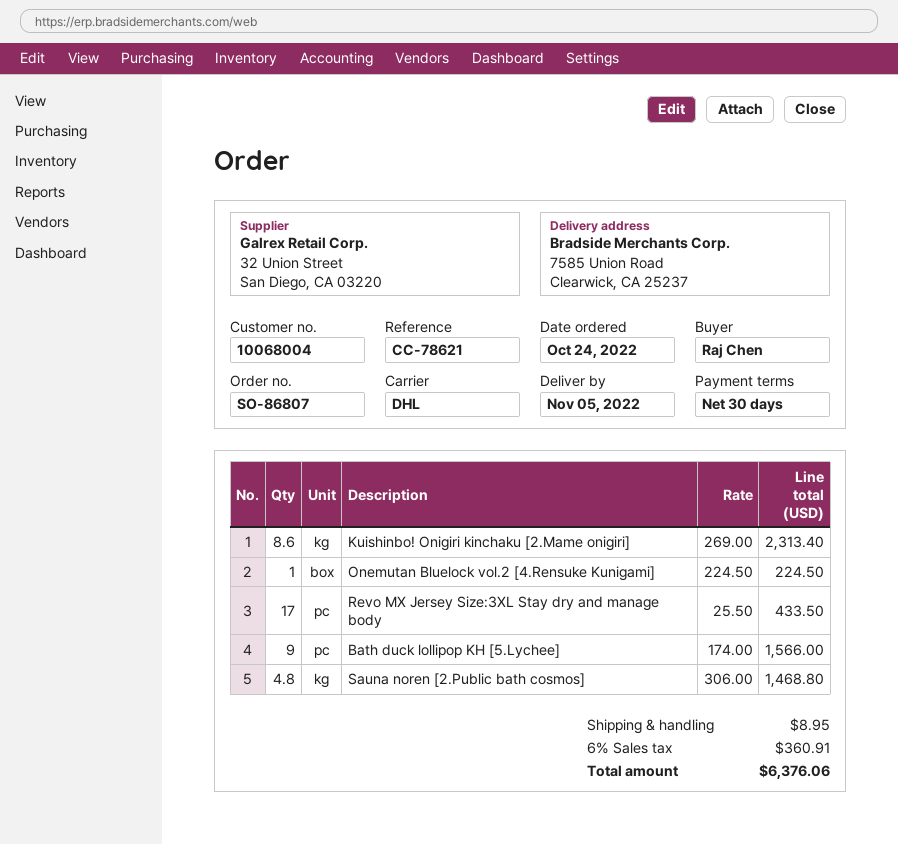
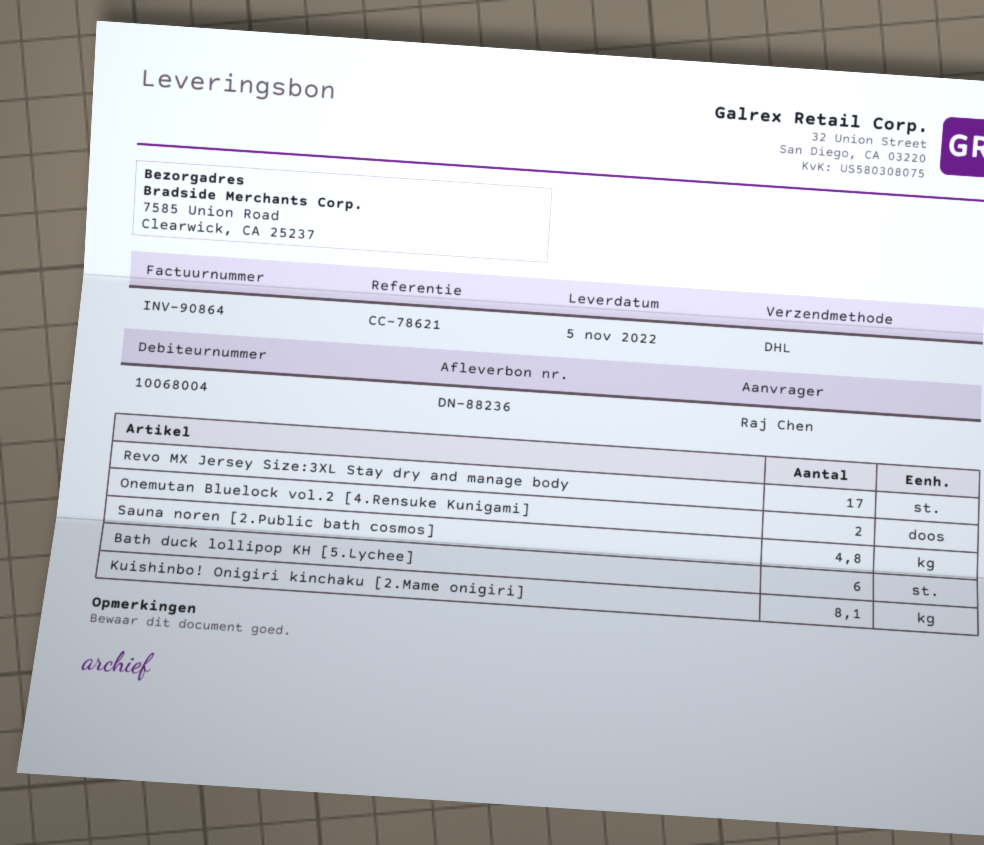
Kuishinbo! Onigiri kinchaku [2.Mame onigiri]: 8.6 -> 8.1
Onemutan Bluelock vol.2 [4.Rensuke Kunigami]: 1 -> 2
Bath duck lollipop KH [5.Lychee]: 9 -> 6

